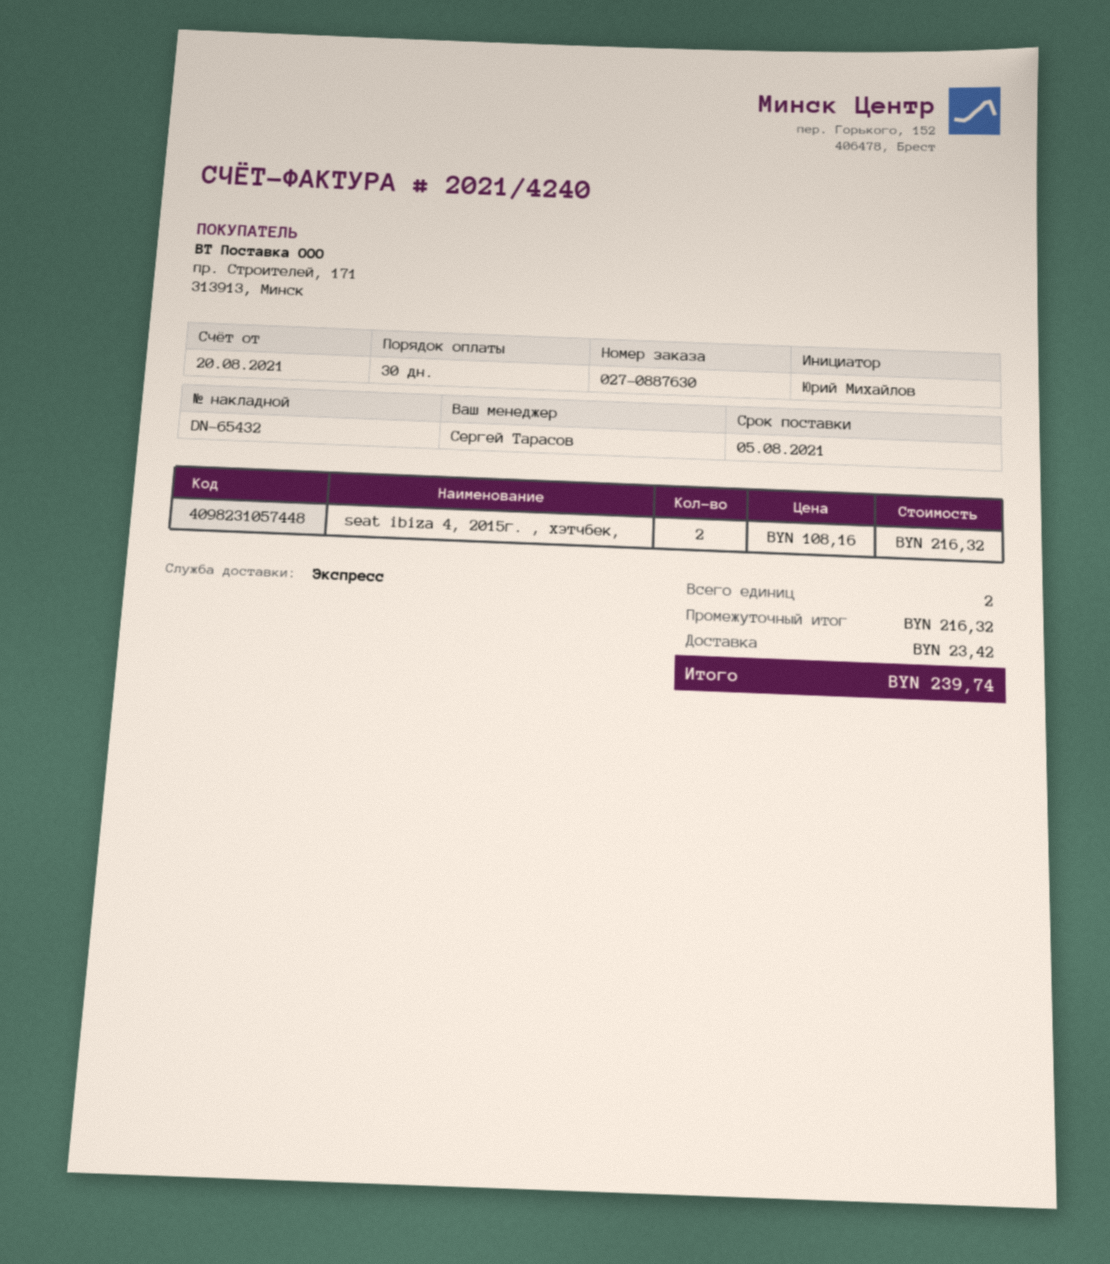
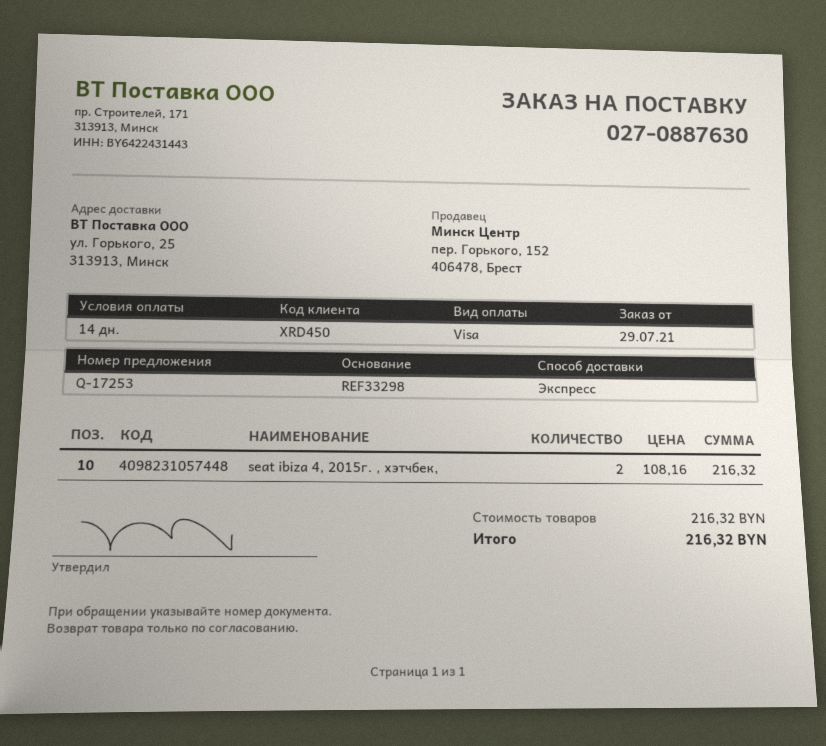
payment terms: 30 days -> 14 days
shipping: 23.42 -> none
total: 239.74 -> 216.32

